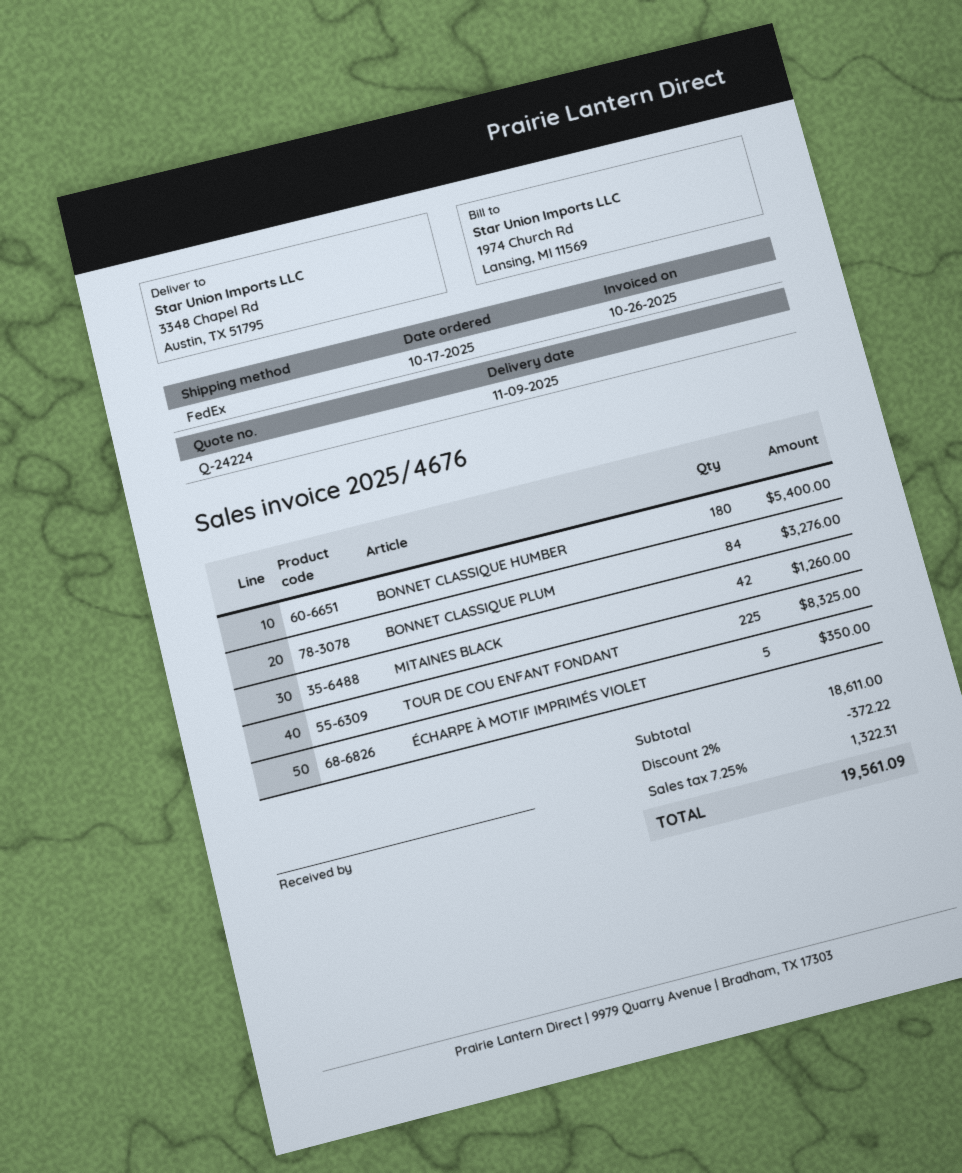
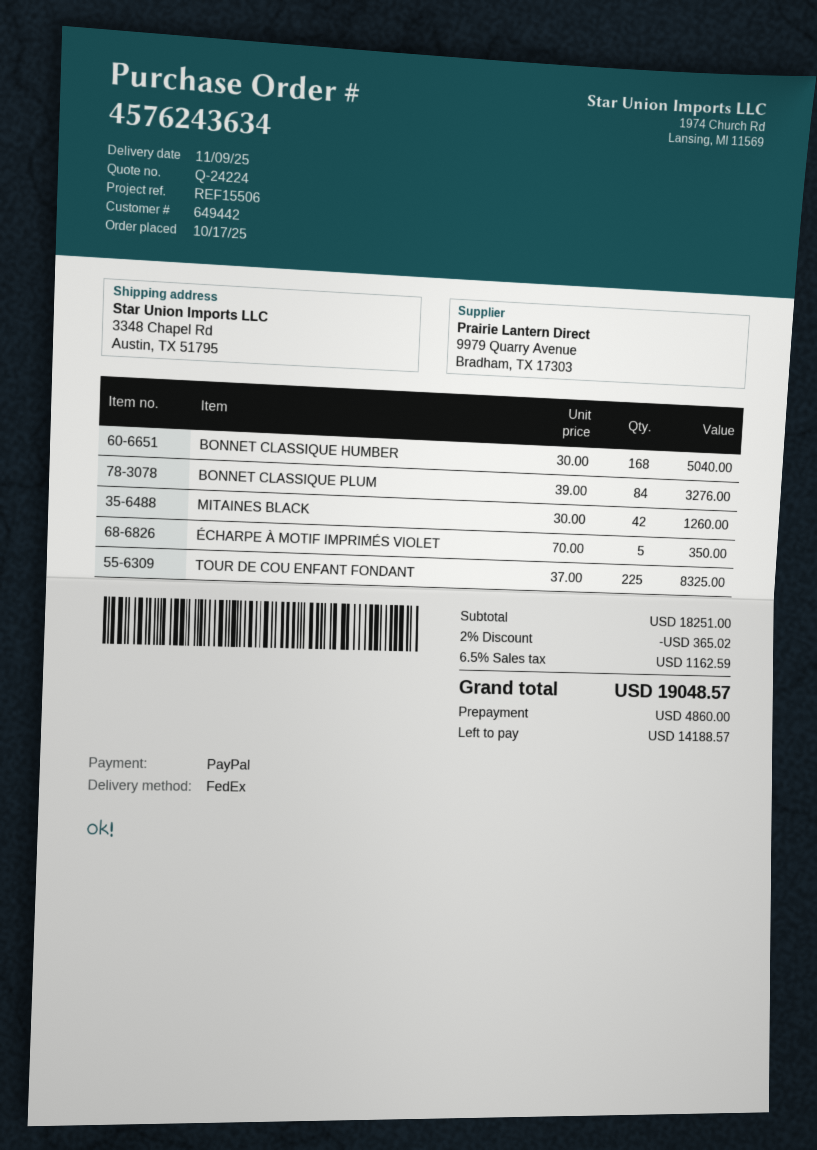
BONNET CLASSIQUE HUMBER: 180 for 5400.00 -> 168 for 5040.00
subtotal: 18611.00 -> 18251.00
discount: 2% = 372.22 -> 2% = 365.02
tax: 7.25% = 1322.31 -> 6.5% = 1162.59
total: 19561.09 -> 19048.57

